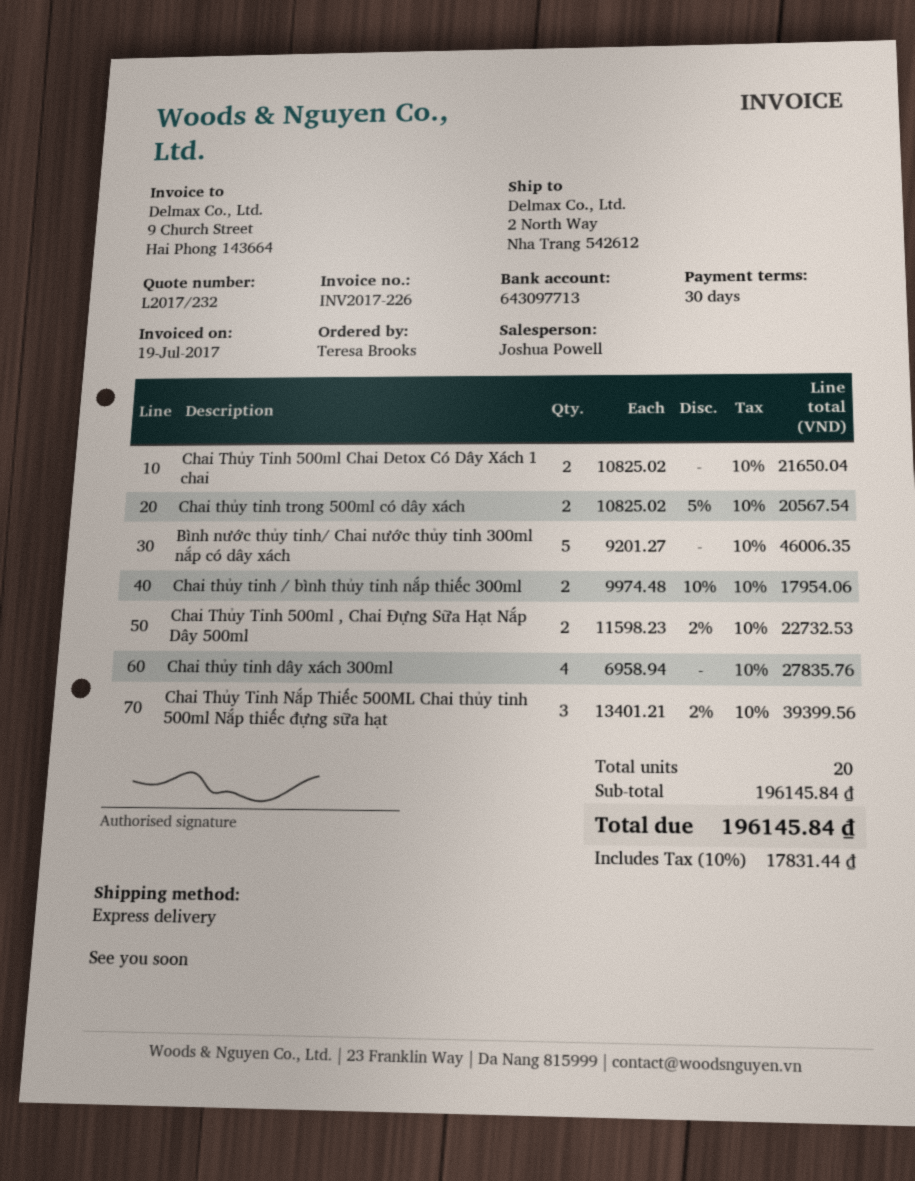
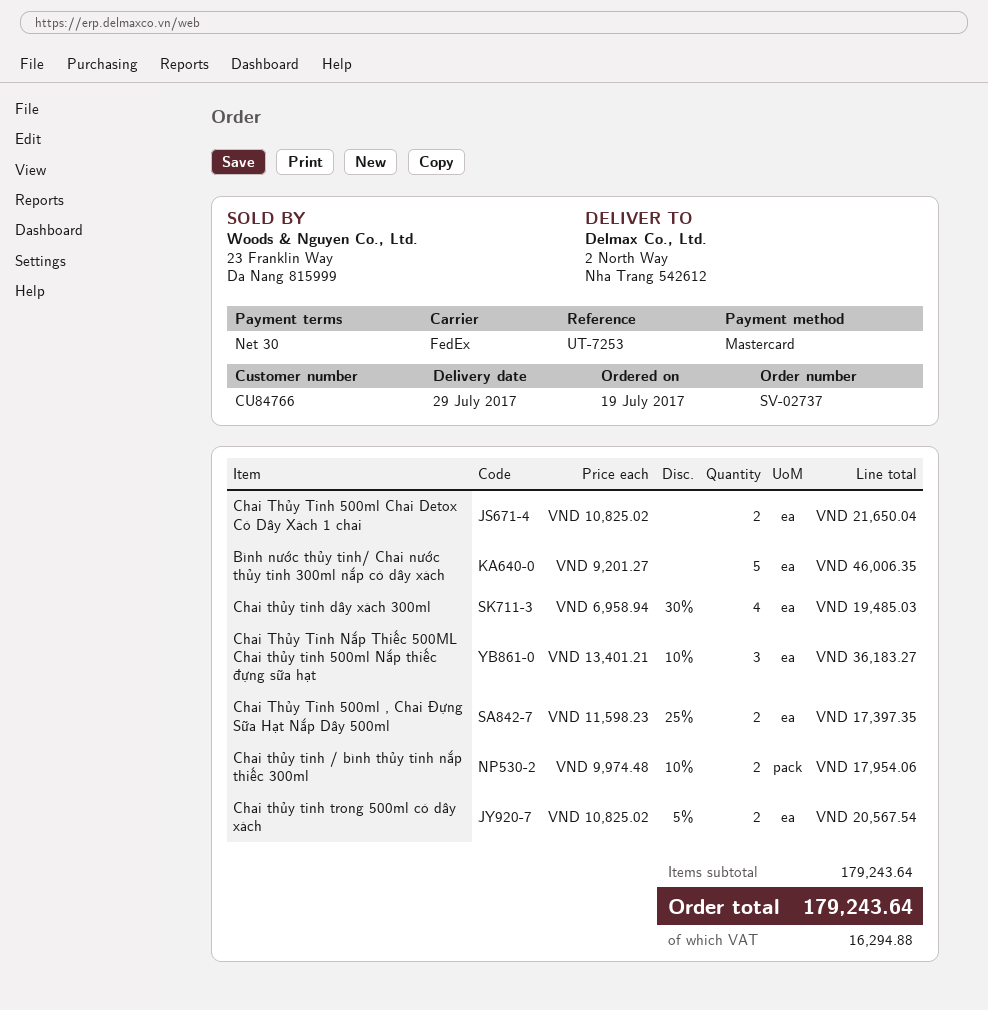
shipping method: express -> FedEx
Chai Thủy Tinh 500ml , Chai Đựng Sữa Hạt Nắp Dây 500ml: 2 x 11598.23 - 2% = 22732.53 -> 2 x 11598.23 - 25% = 17397.35
Chai thủy tinh dây xách 300ml: 4 x 6958.94 = 27835.76 -> 4 x 6958.94 - 30% = 19485.03
Chai Thủy Tinh Nắp Thiếc 500ML Chai thủy tinh 500ml Nắp thiếc đựng sữa hạt: 3 x 13401.21 - 2% = 39399.56 -> 3 x 13401.21 - 10% = 36183.27
subtotal: 196145.84 -> 179243.64
tax: 17831.44 -> 16294.88
total: 196145.84 -> 179243.64

